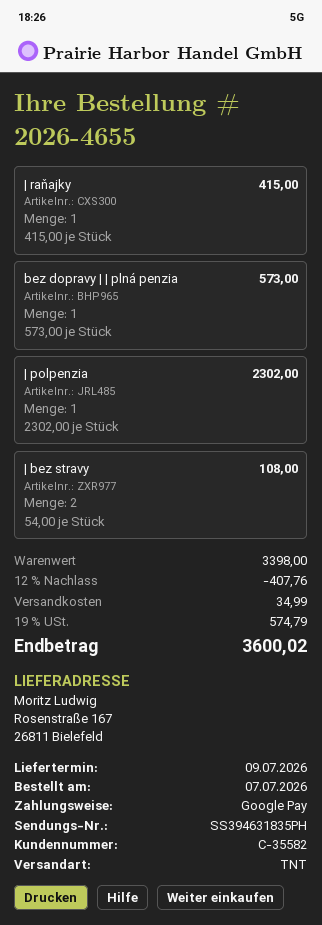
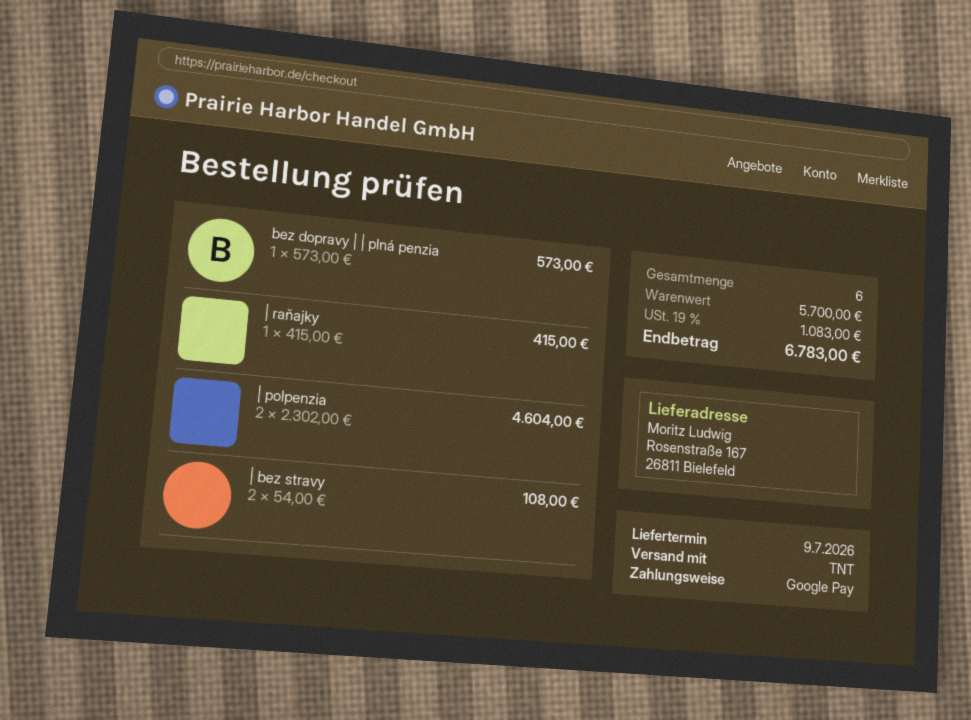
| polpenzia: 1 x 2302.00 = 2302.00 -> 2 x 2302.00 = 4604.00
subtotal: 3398.00 -> 5700.00
discount: 12% = 407.76 -> none
shipping: 34.99 -> none
tax: 19% = 574.79 -> 19% = 1083.00
total: 3600.02 -> 6783.00

